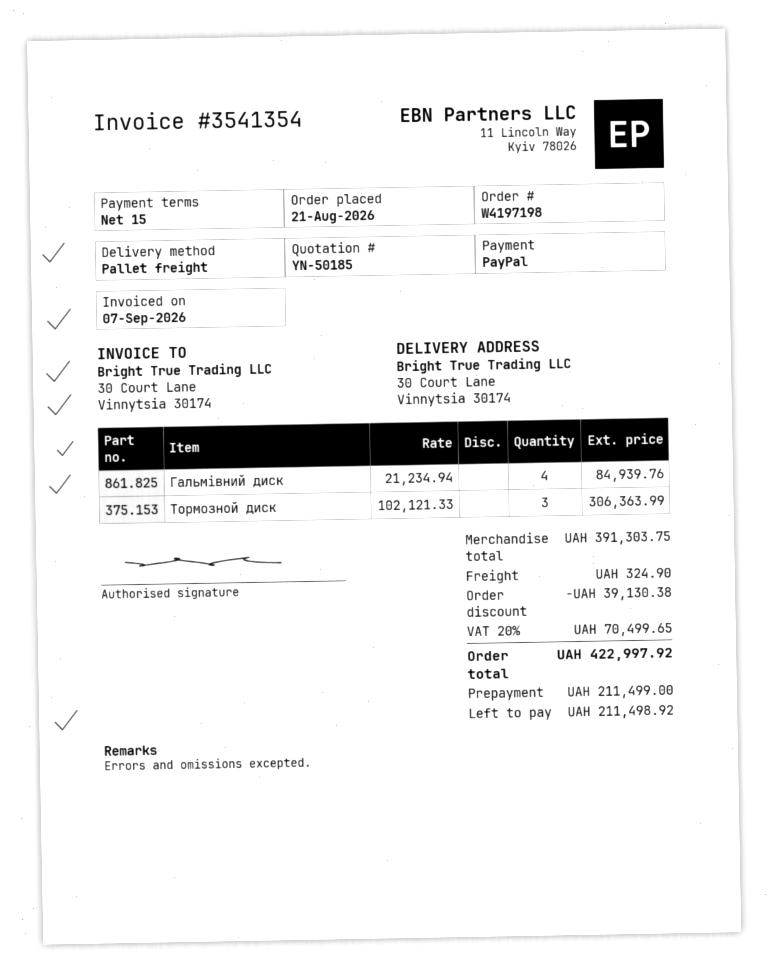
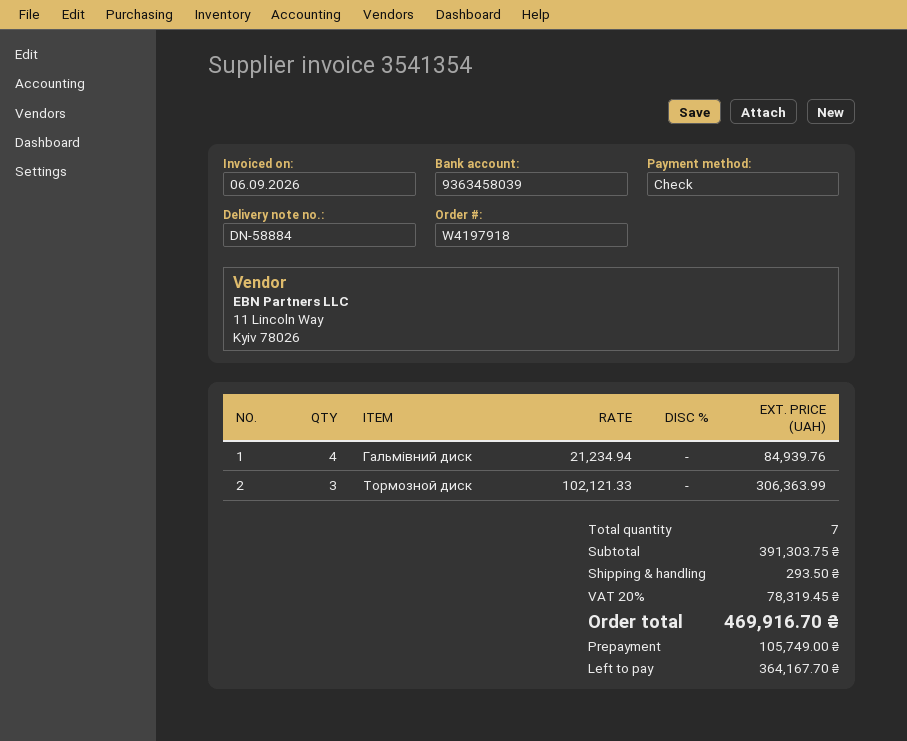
order number: W4197198 -> W4197918
invoice date: 2026-09-07 -> 2026-09-06
payment method: PayPal -> cheque
discount: 39130.38 -> none
shipping: 324.90 -> 293.50
tax: 20% = 70499.65 -> 20% = 78319.45
total: 422997.92 -> 469916.70
deposit: 211499.00 -> 105749.00
balance: 211498.92 -> 364167.70

